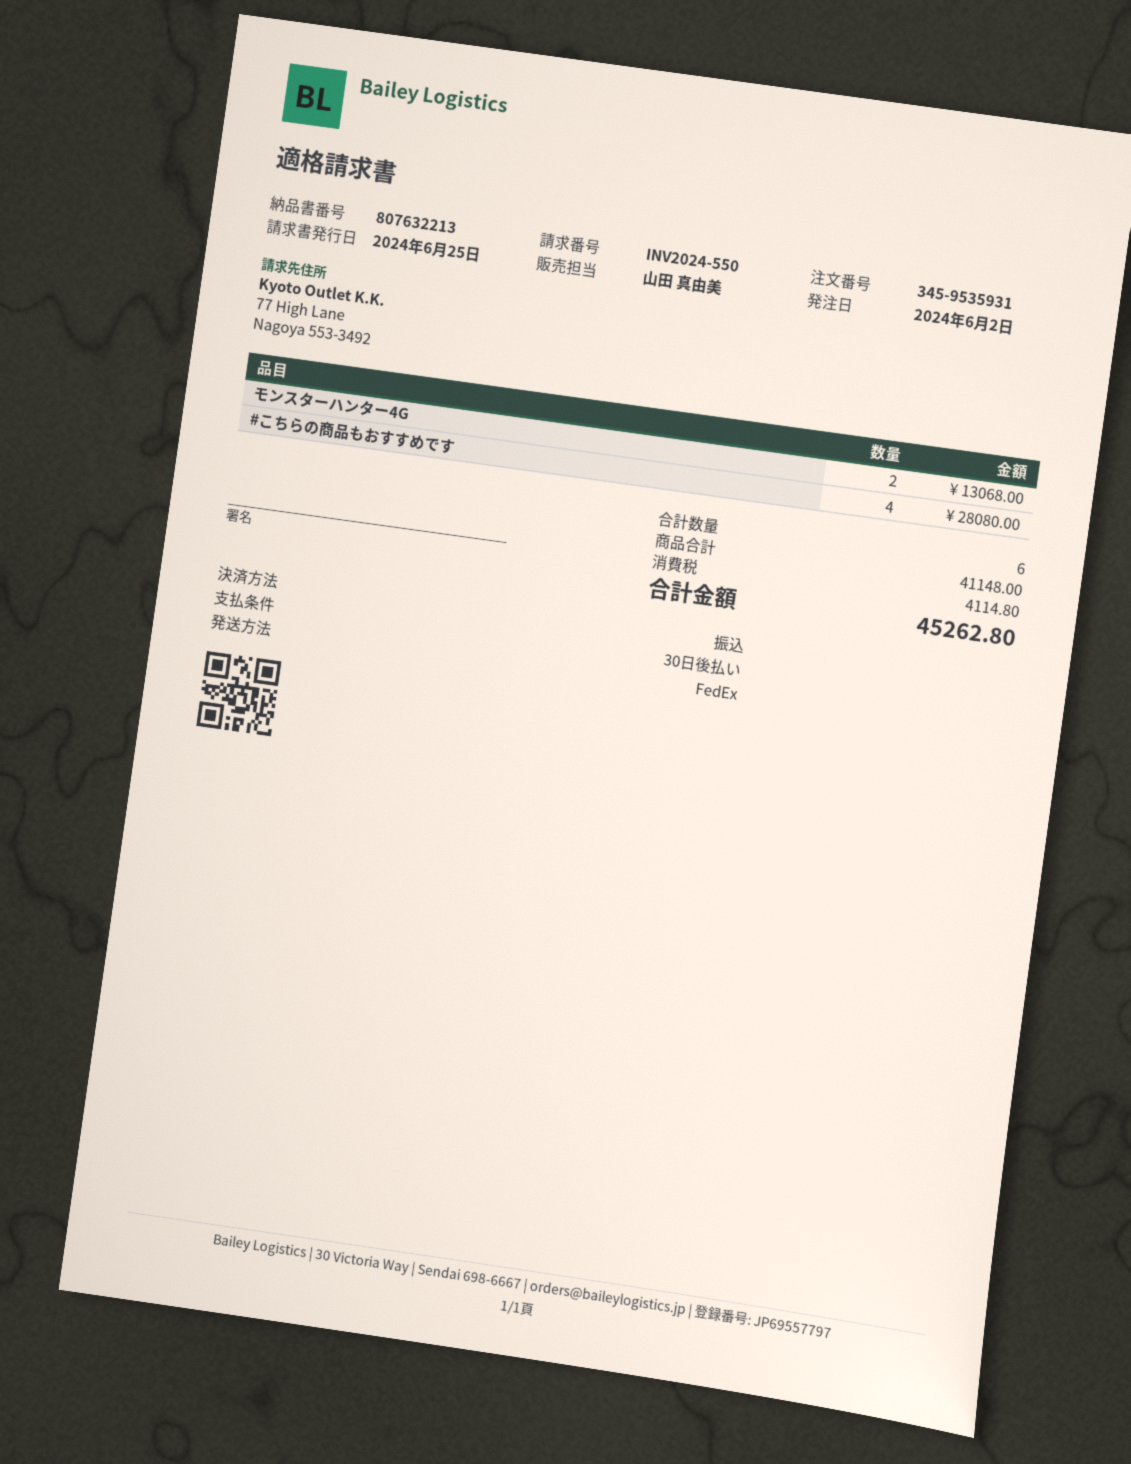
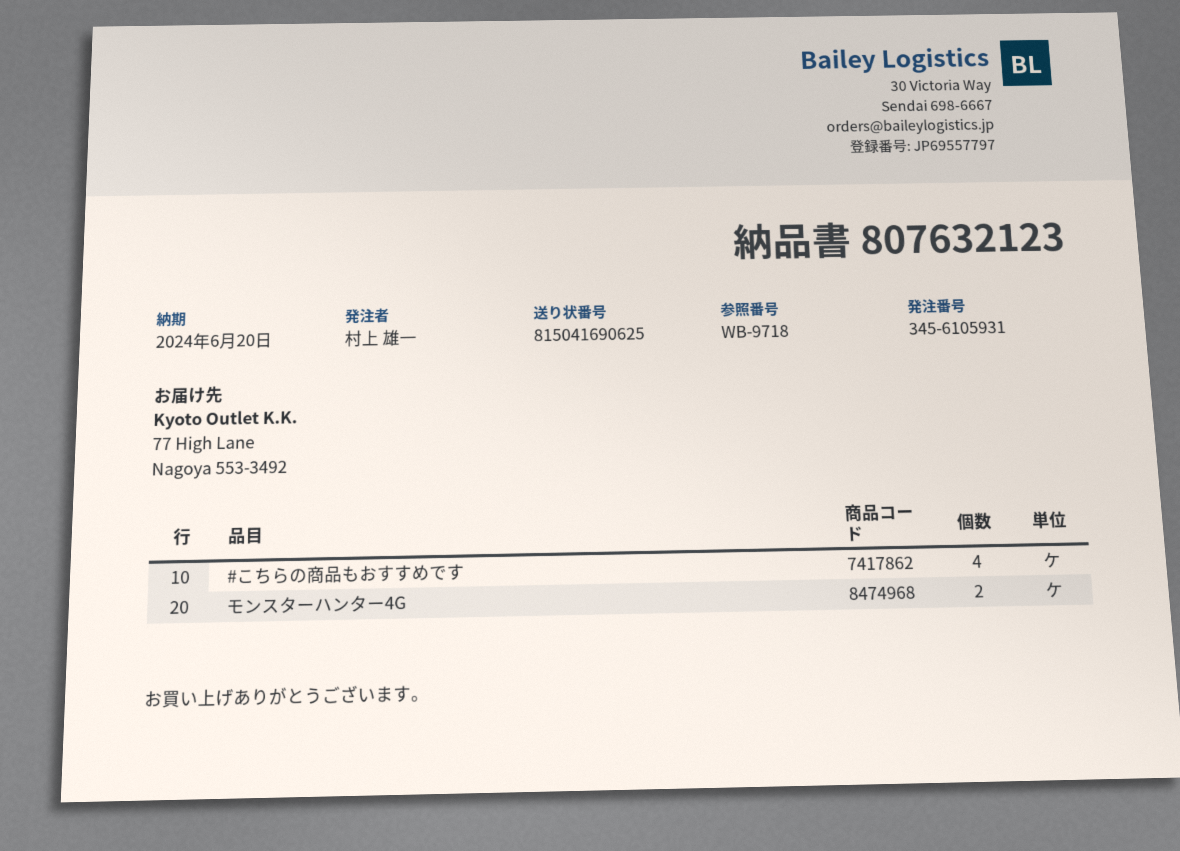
order number: 345-9535931 -> 345-6105931
delivery note number: 807632213 -> 807632123

